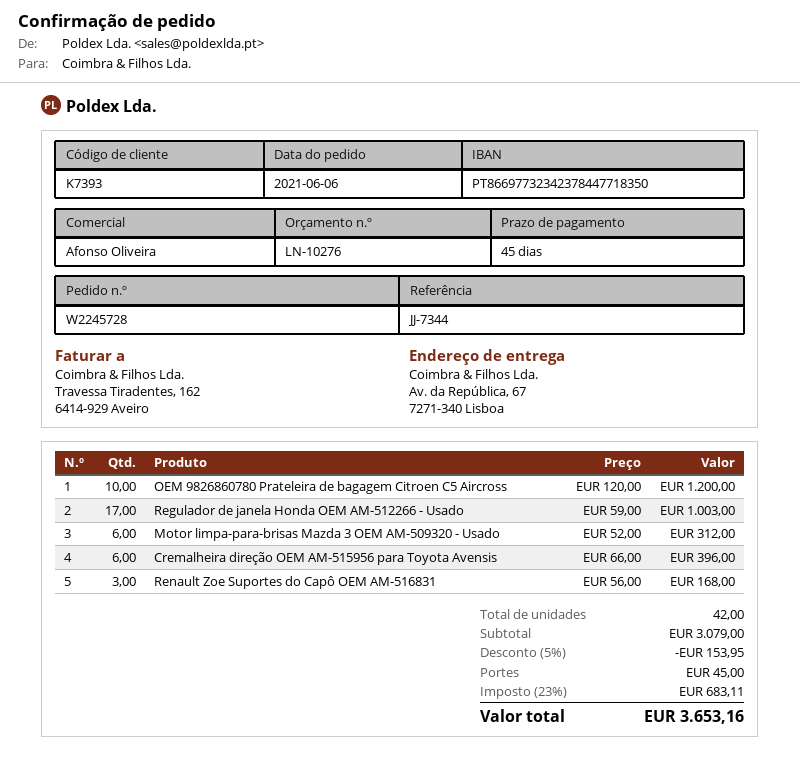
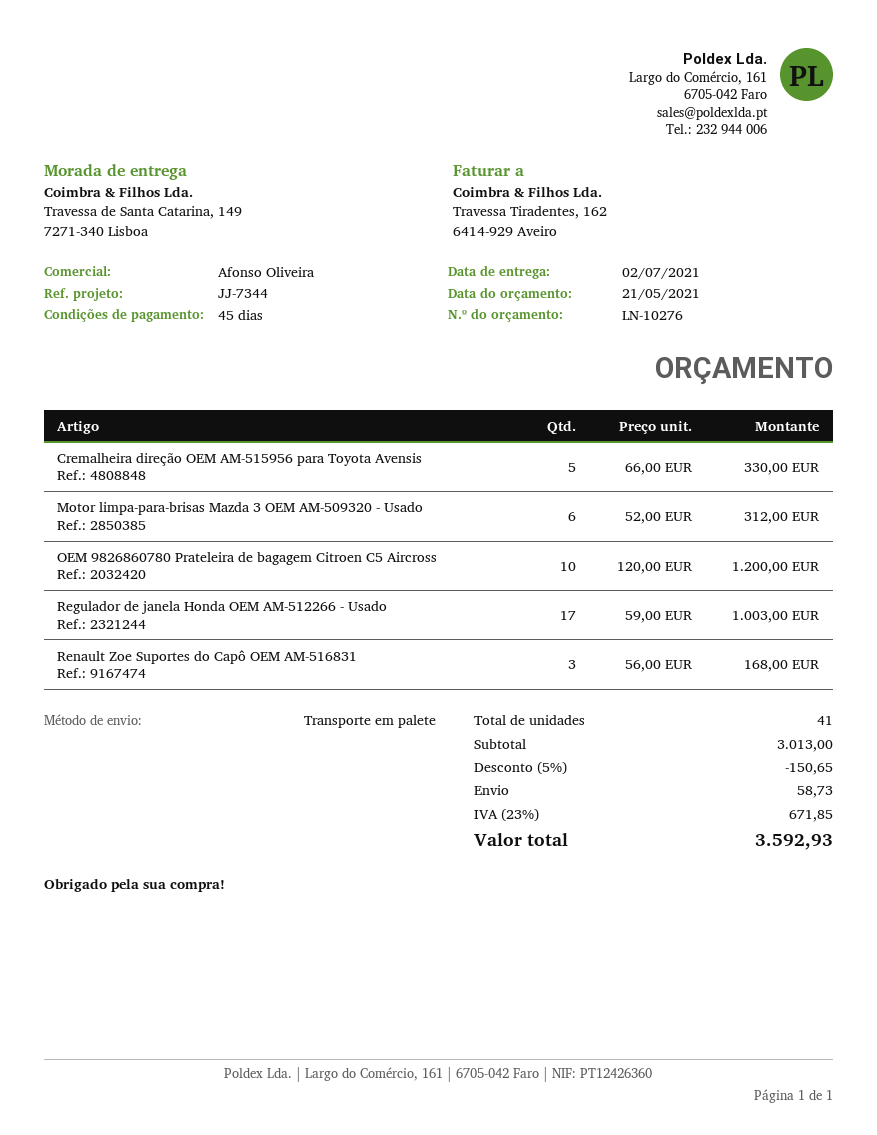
ship to: Av. da República, 67, 7271-340 Lisboa -> Travessa de Santa Catarina, 149, 7271-340 Lisboa
Cremalheira direção OEM AM-515956 para Toyota Avensis: 6 x 66.00 = 396.00 -> 5 x 66.00 = 330.00
total quantity: 42 -> 41
subtotal: 3079.00 -> 3013.00
discount: 5% = 153.95 -> 5% = 150.65
shipping: 45.00 -> 58.73
tax: 23% = 683.11 -> 23% = 671.85
total: 3653.16 -> 3592.93

